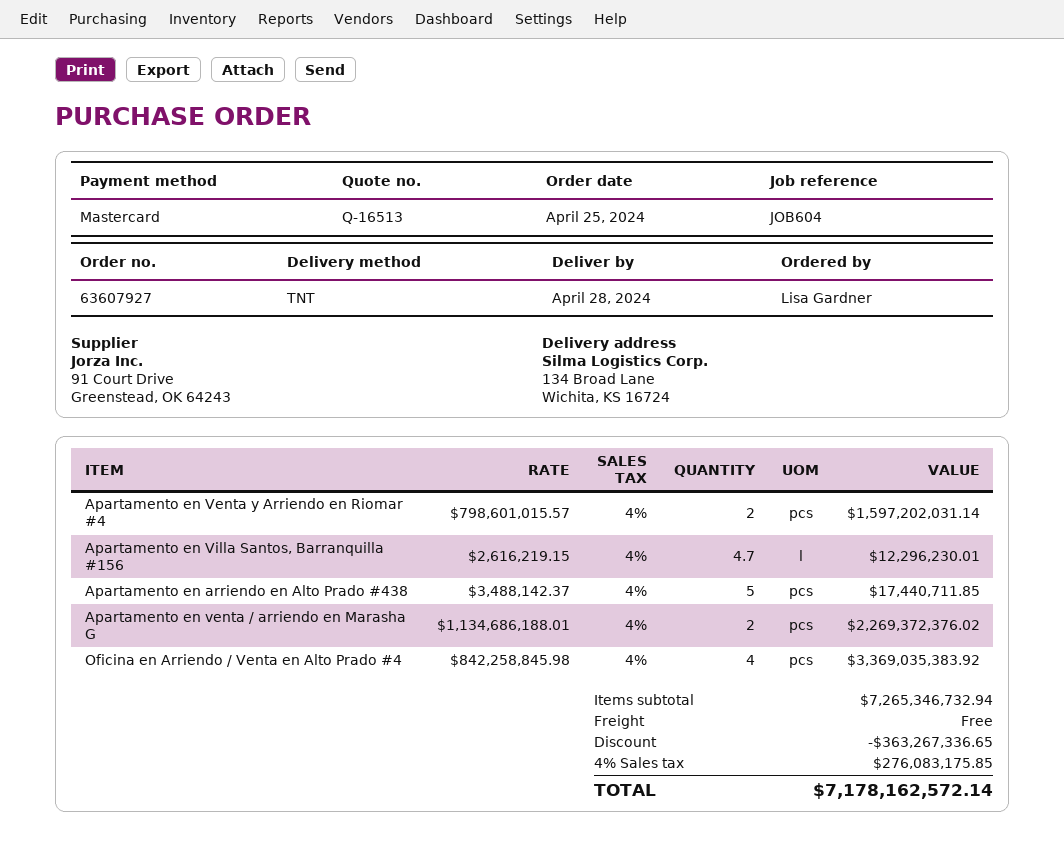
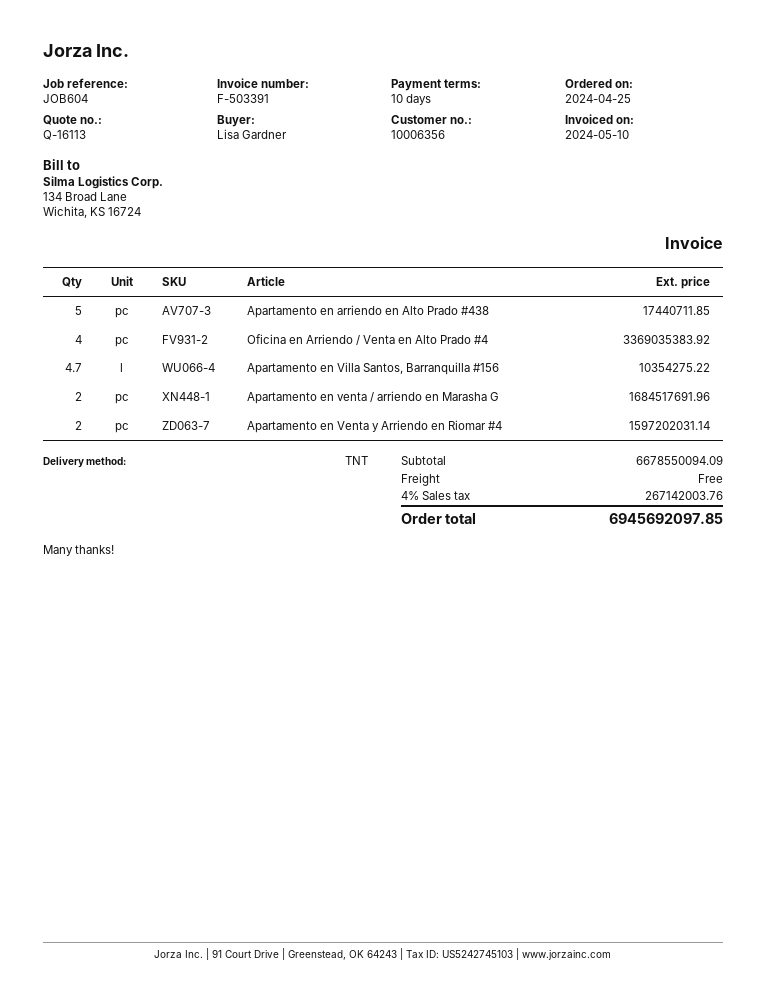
quote number: Q-16513 -> Q-16113
Apartamento en Villa Santos, Barranquilla #156: 4.7 for 12296230.01 -> 4.7 for 10354275.22
Apartamento en venta / arriendo en Marasha G: 2 for 2269372376.02 -> 2 for 1684517691.96
subtotal: 7265346732.94 -> 6678550094.09
discount: 363267336.65 -> none
tax: 4% = 276083175.85 -> 4% = 267142003.76
total: 7178162572.14 -> 6945692097.85

